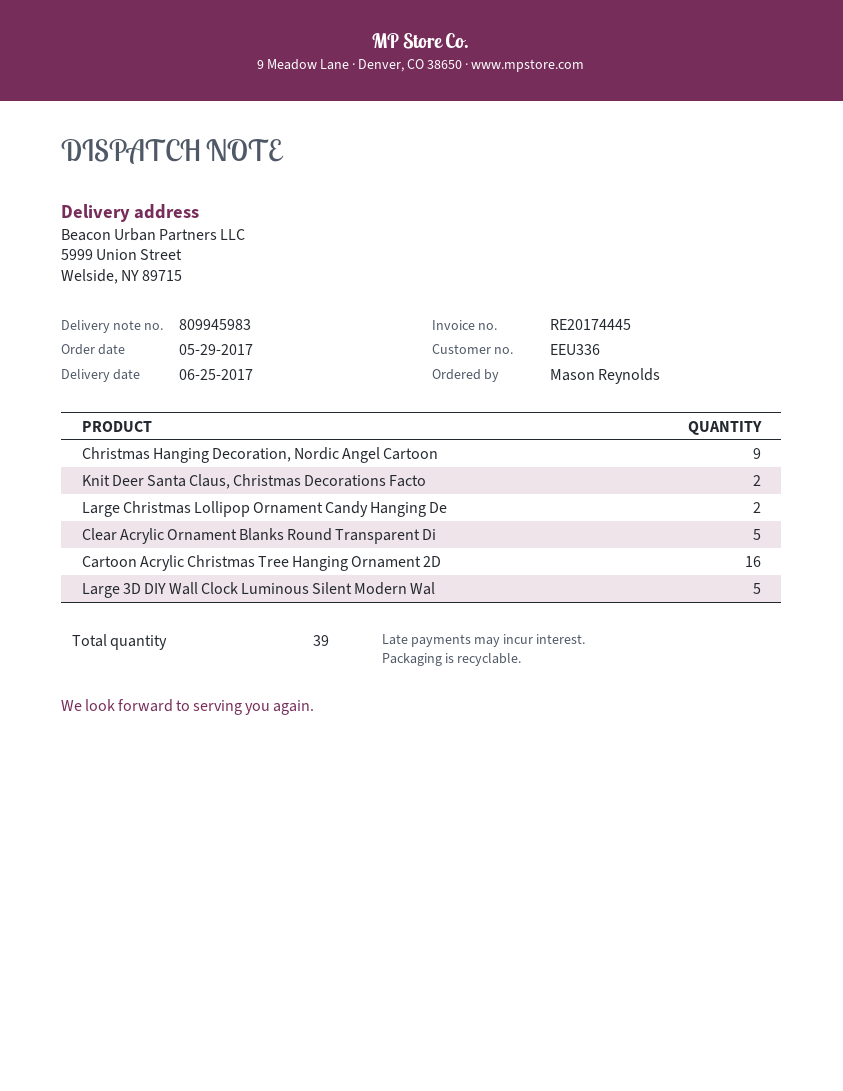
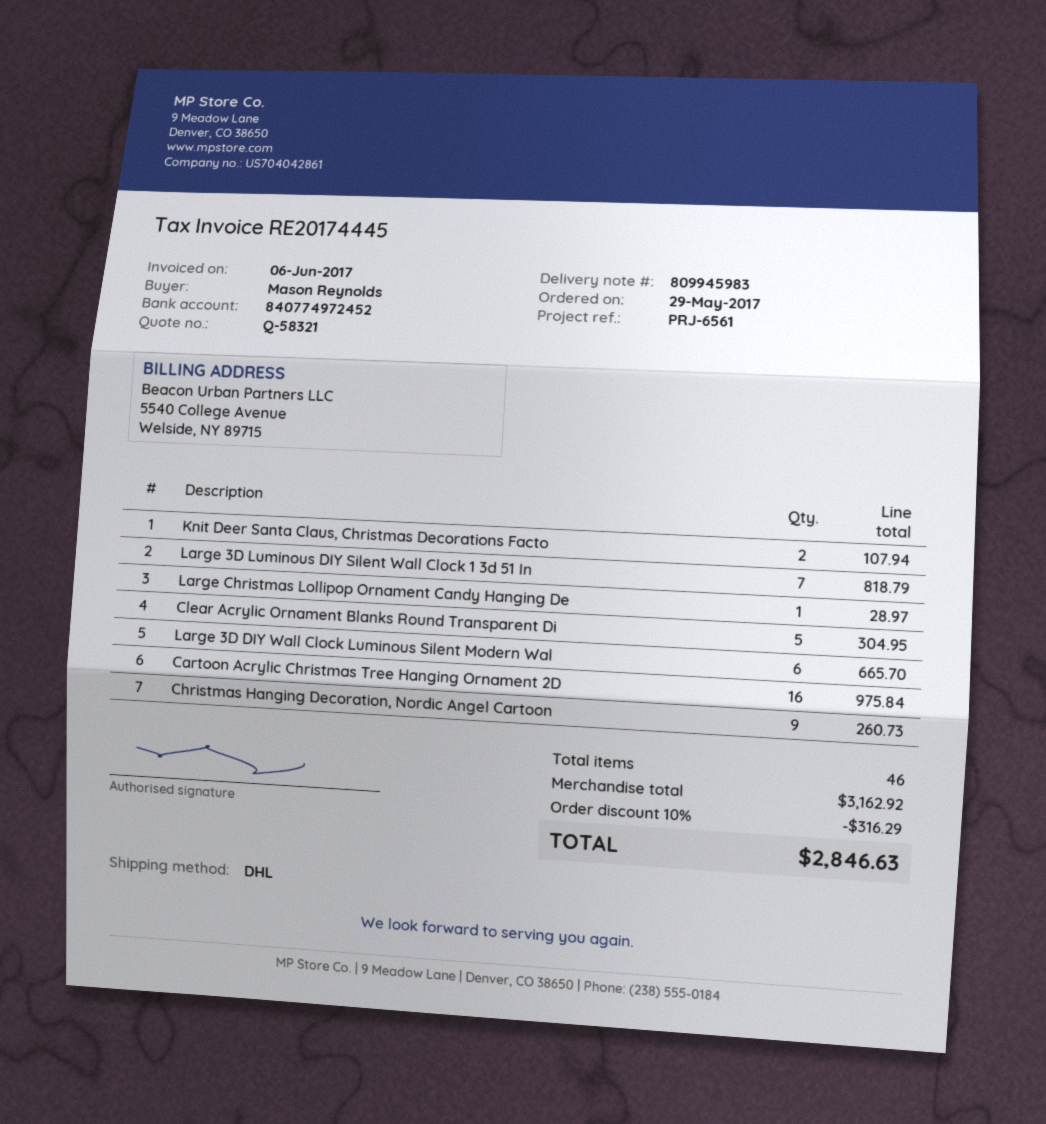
Large Christmas Lollipop Ornament Candy Hanging De: 2 -> 1
Large 3D DIY Wall Clock Luminous Silent Modern Wal: 5 -> 6
Large 3D Luminous DIY Silent Wall Clock 1 3d 51 In: none -> 7
total quantity: 39 -> 46

